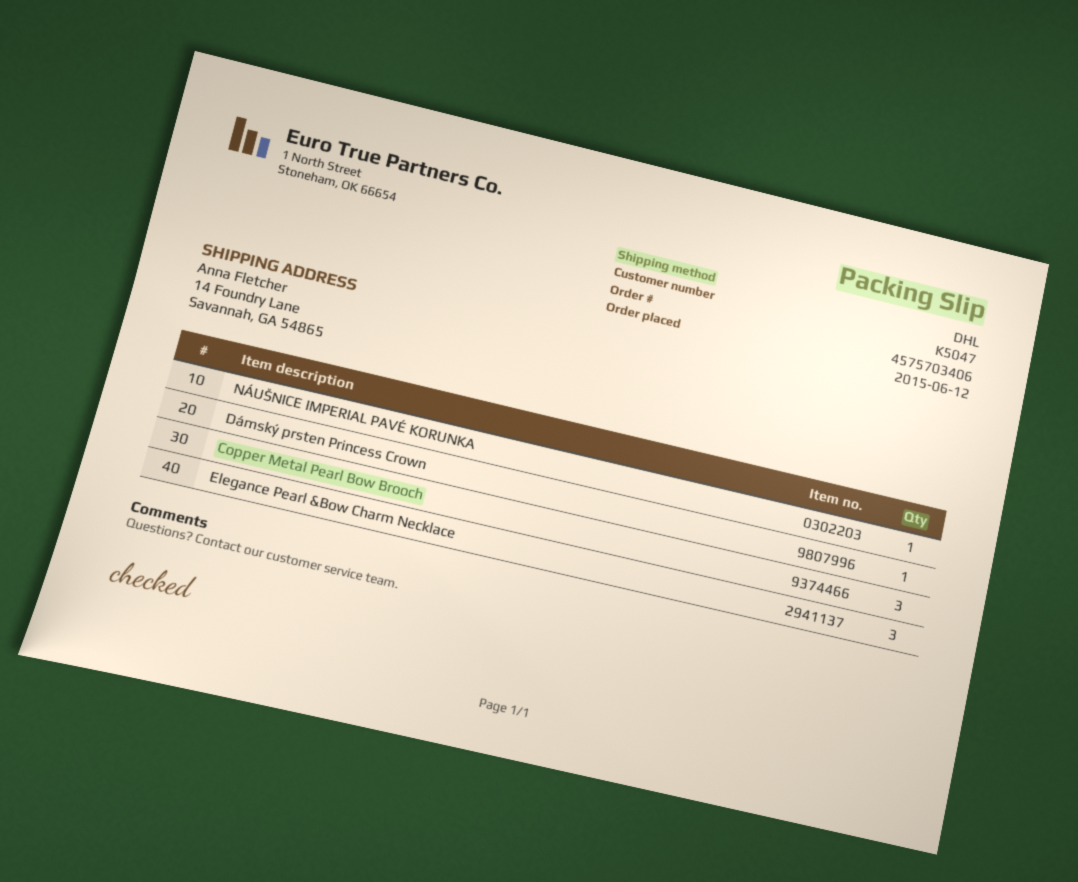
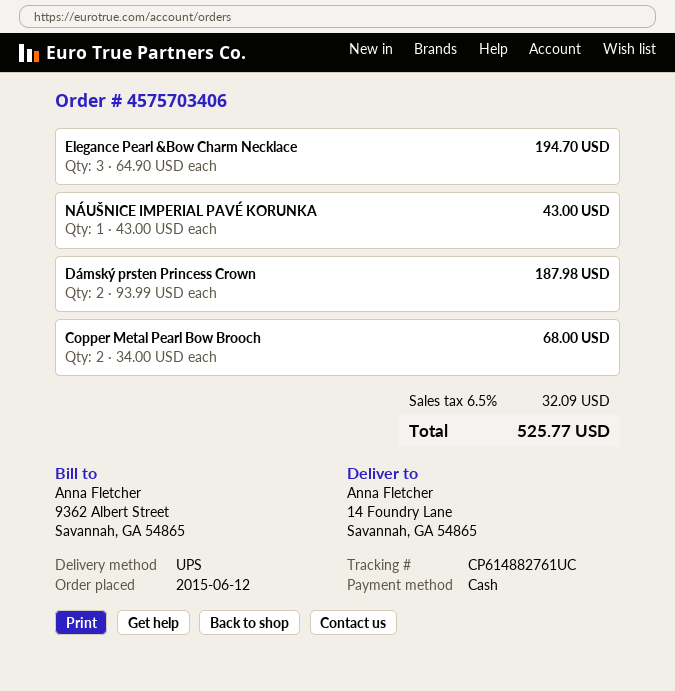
shipping method: DHL -> UPS
Dámský prsten Princess Crown: 1 -> 2
Copper Metal Pearl Bow Brooch: 3 -> 2

